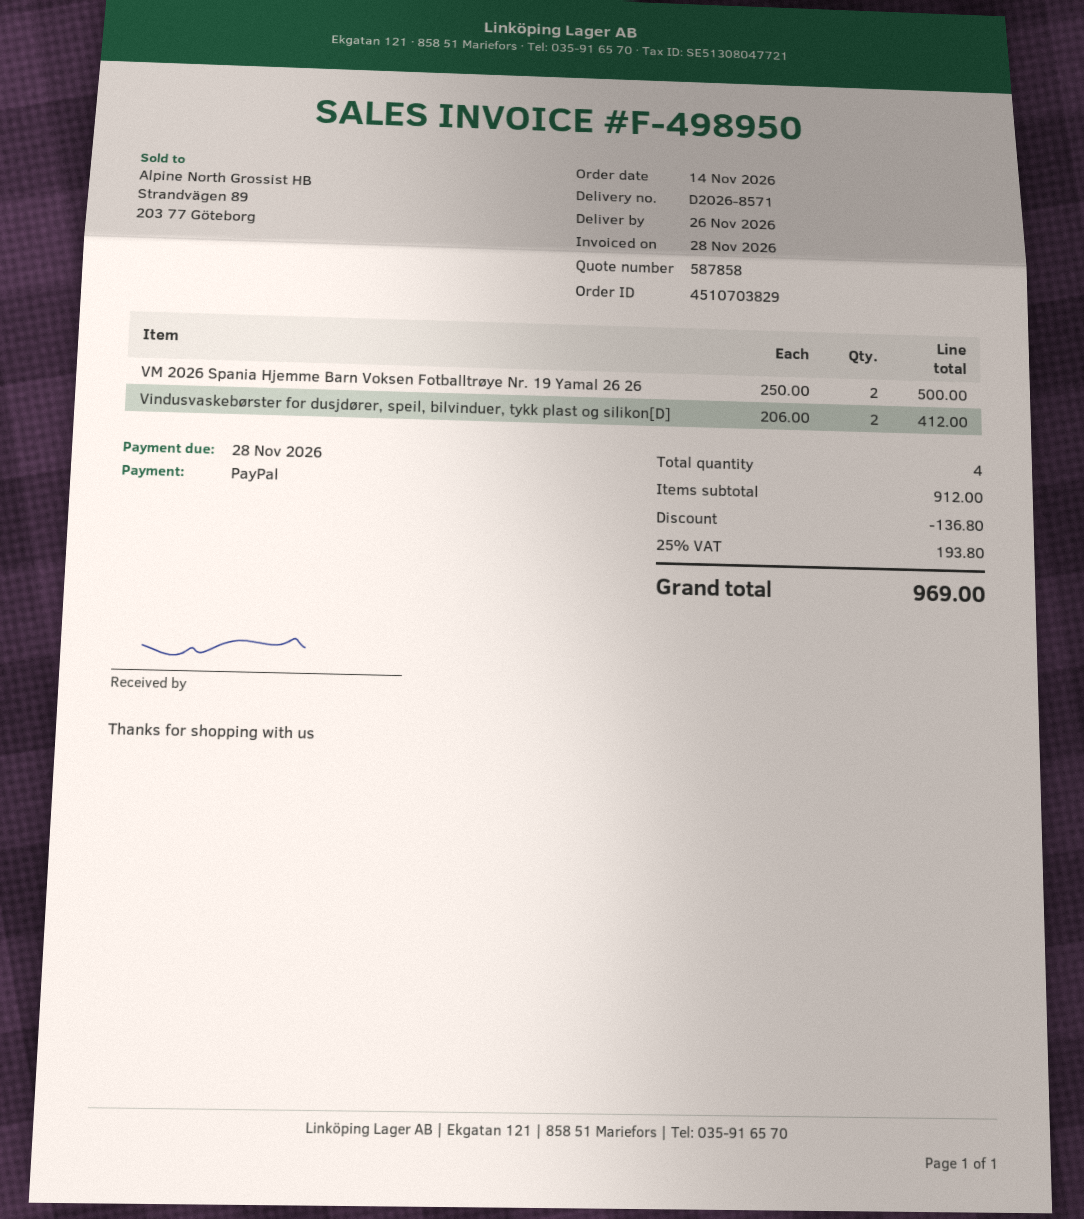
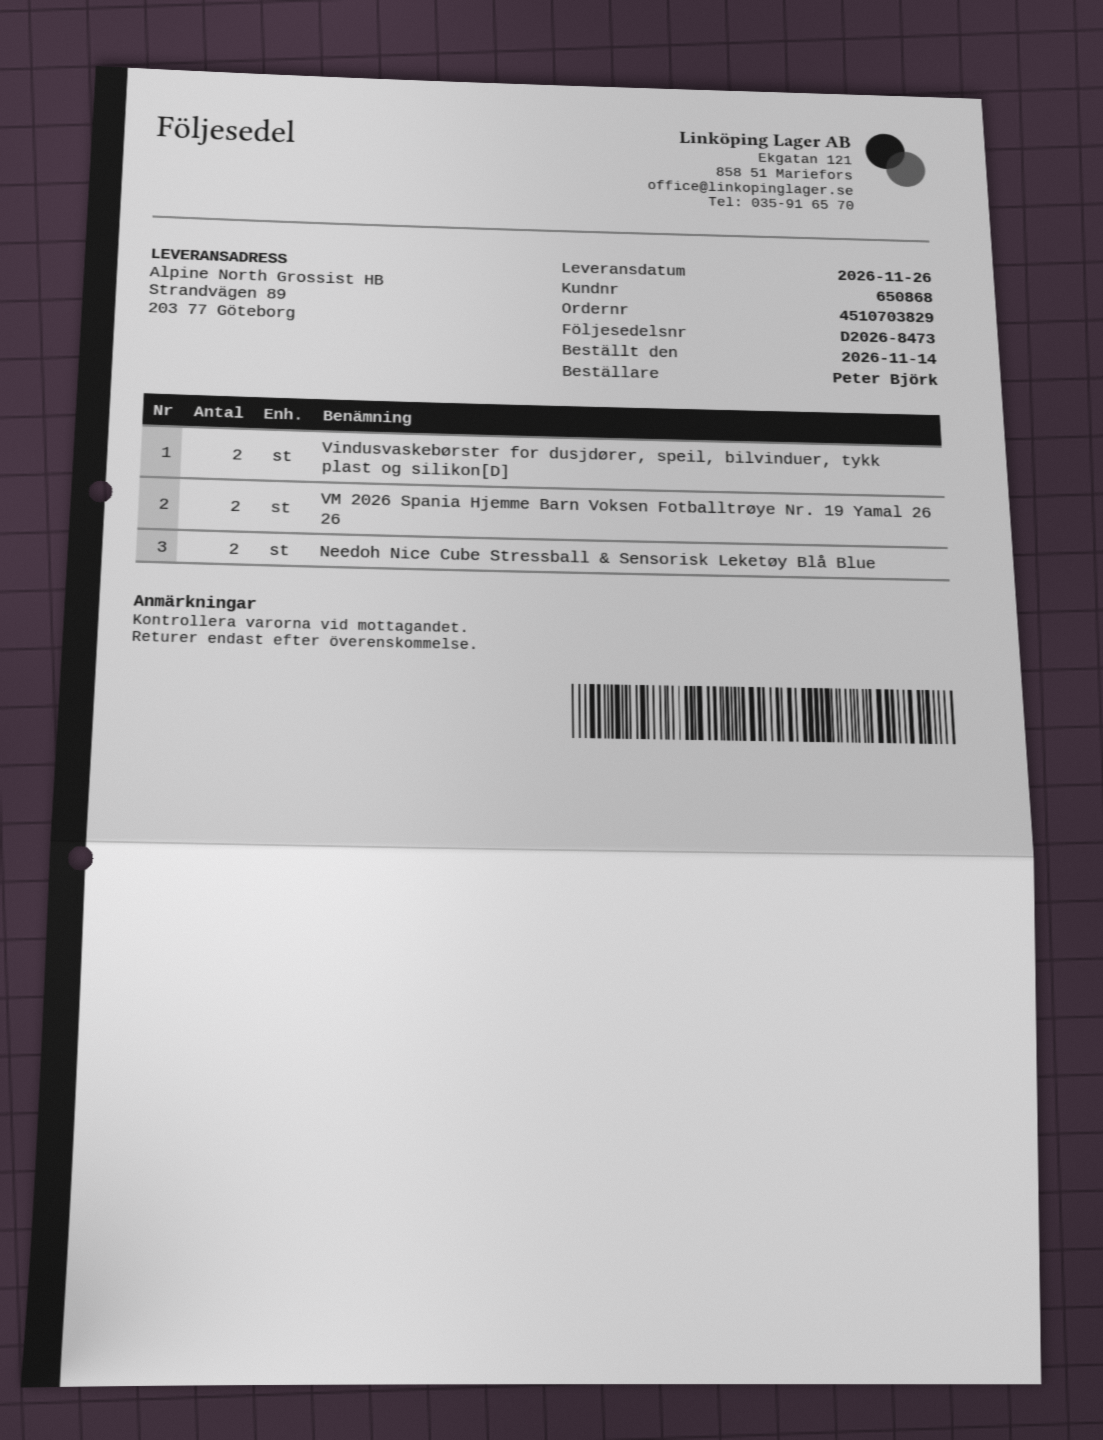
delivery note number: D2026-8571 -> D2026-8473
Needoh Nice Cube Stressball & Sensorisk Leketøy Blå Blue: none -> 2

